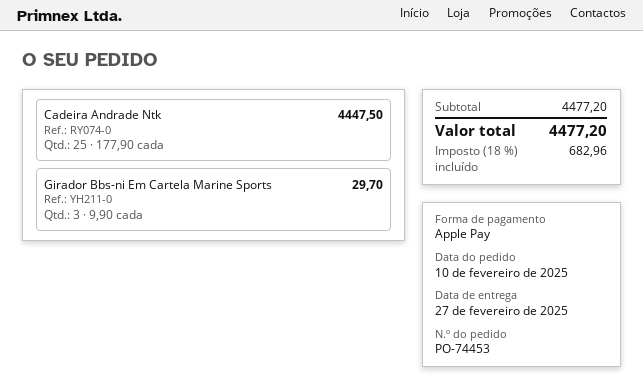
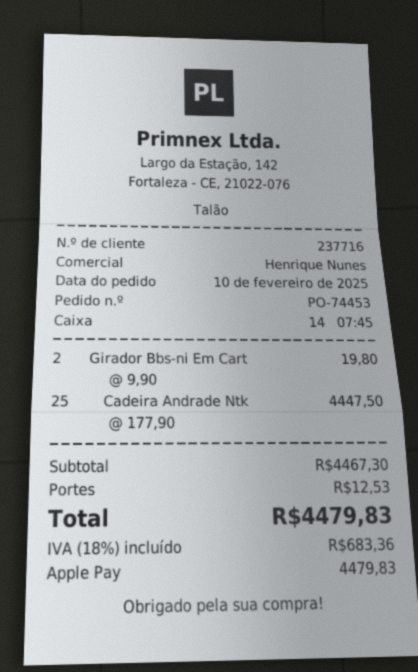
Girador Bbs-ni Em Cartela Marine Sports: 3 x 9.90 = 29.70 -> 2 x 9.90 = 19.80
subtotal: 4477.20 -> 4467.30
shipping: none -> 12.53
tax: 18% = 682.96 -> 18% = 683.36
total: 4477.20 -> 4479.83

